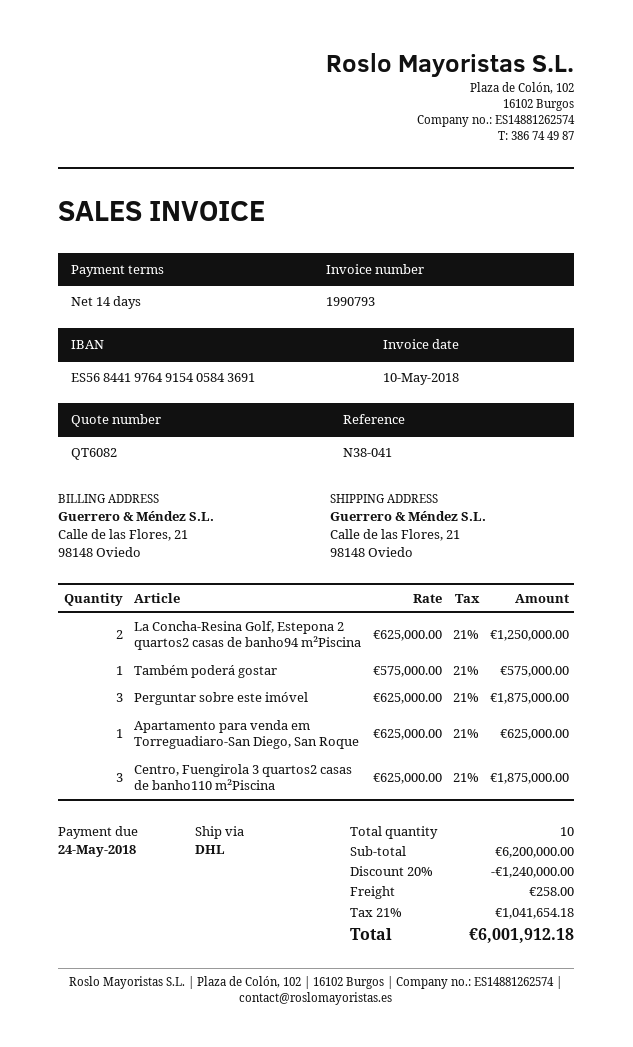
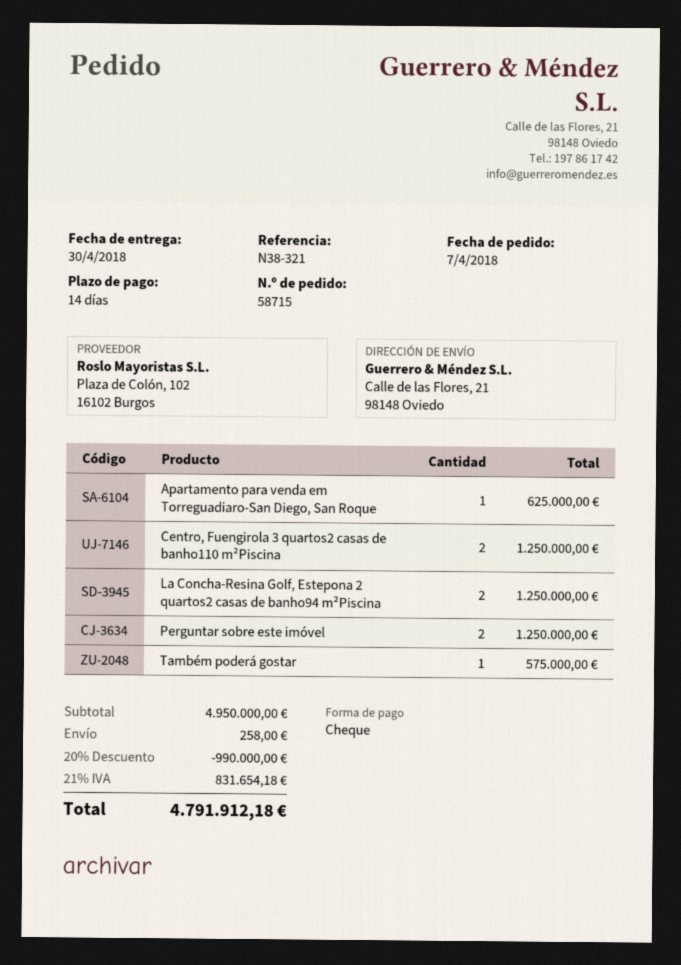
reference: N38-041 -> N38-321
Perguntar sobre este imóvel: 3 for 1875000.00 -> 2 for 1250000.00
Centro, Fuengirola 3 quartos2 casas de banho110 m²Piscina: 3 for 1875000.00 -> 2 for 1250000.00
subtotal: 6200000.00 -> 4950000.00
discount: 20% = 1240000.00 -> 20% = 990000.00
tax: 21% = 1041654.18 -> 21% = 831654.18
total: 6001912.18 -> 4791912.18

